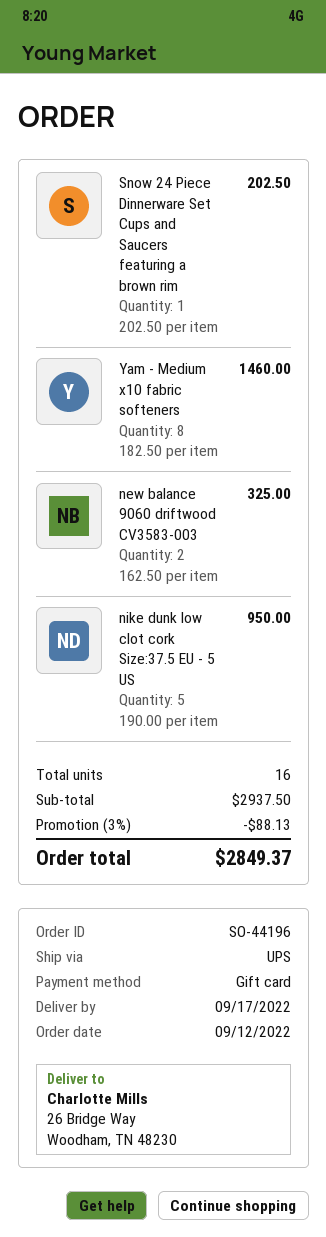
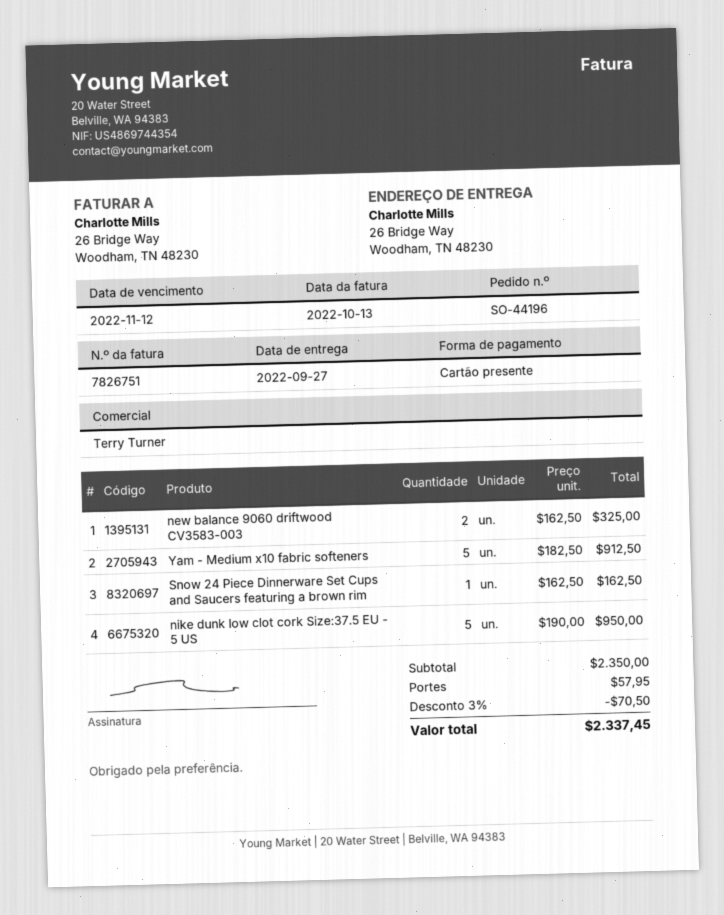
delivery date: 2022-09-17 -> 2022-09-27
Snow 24 Piece Dinnerware Set Cups and Saucers featuring a brown rim: 1 x 202.50 = 202.50 -> 1 x 162.50 = 162.50
Yam - Medium x10 fabric softeners: 8 x 182.50 = 1460.00 -> 5 x 182.50 = 912.50
subtotal: 2937.50 -> 2350.00
discount: 3% = 88.13 -> 3% = 70.50
shipping: none -> 57.95
total: 2849.37 -> 2337.45

